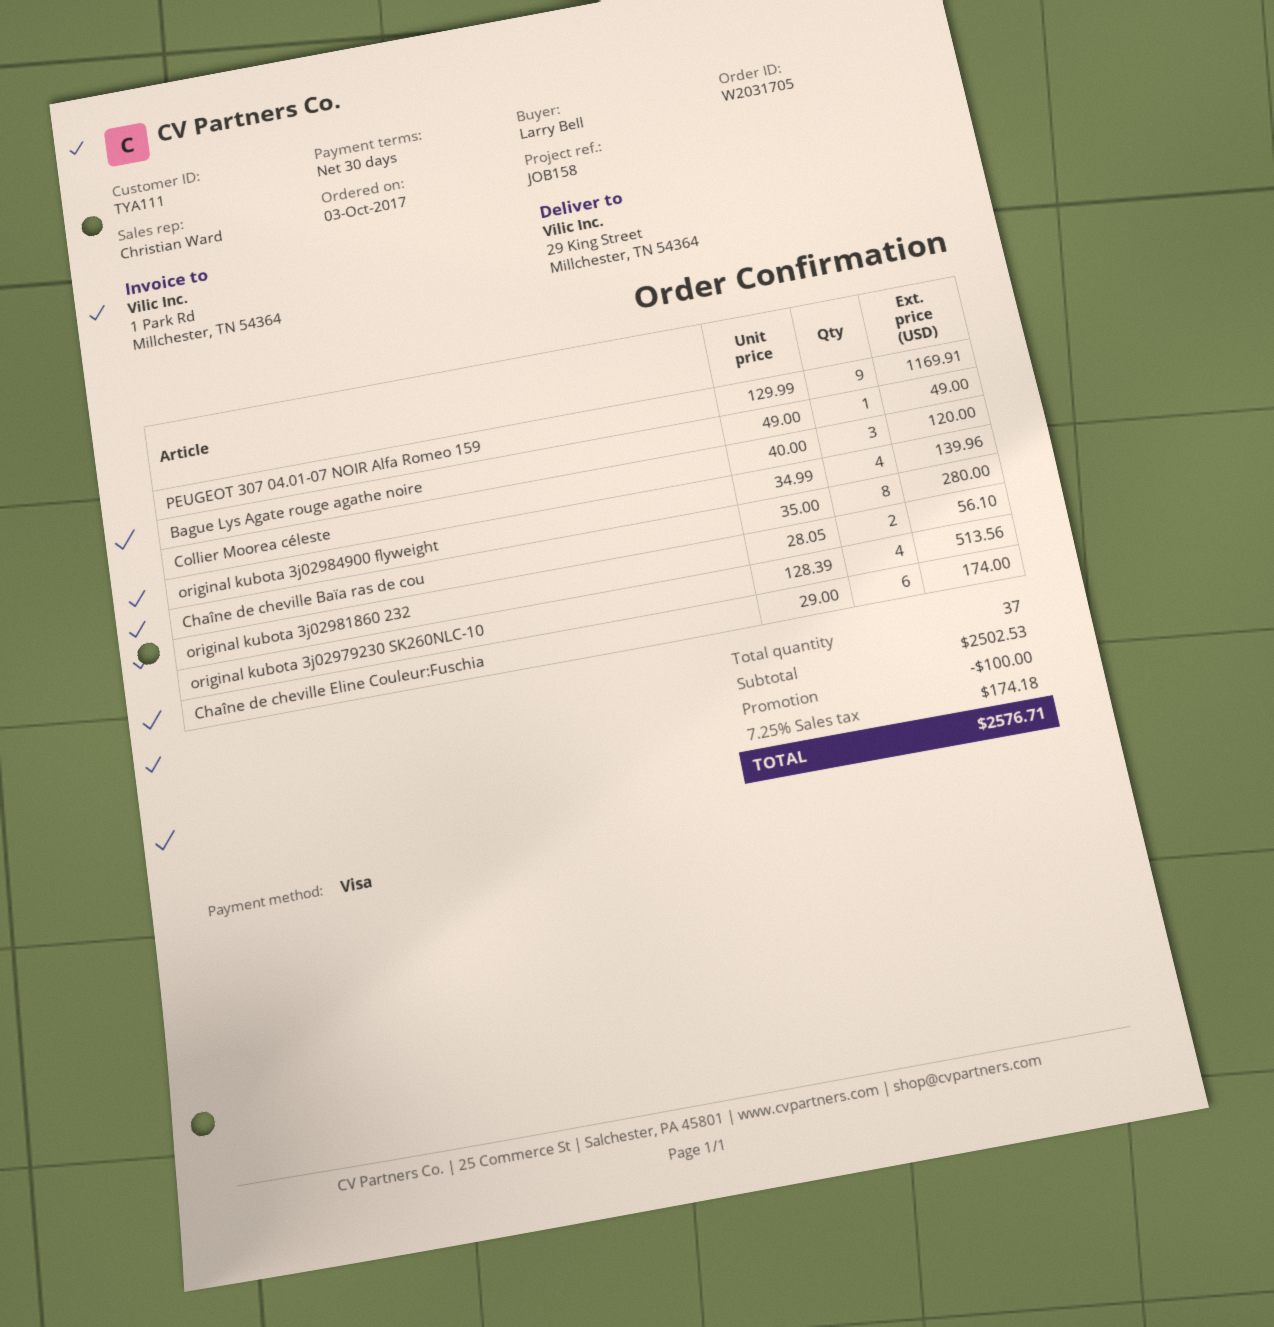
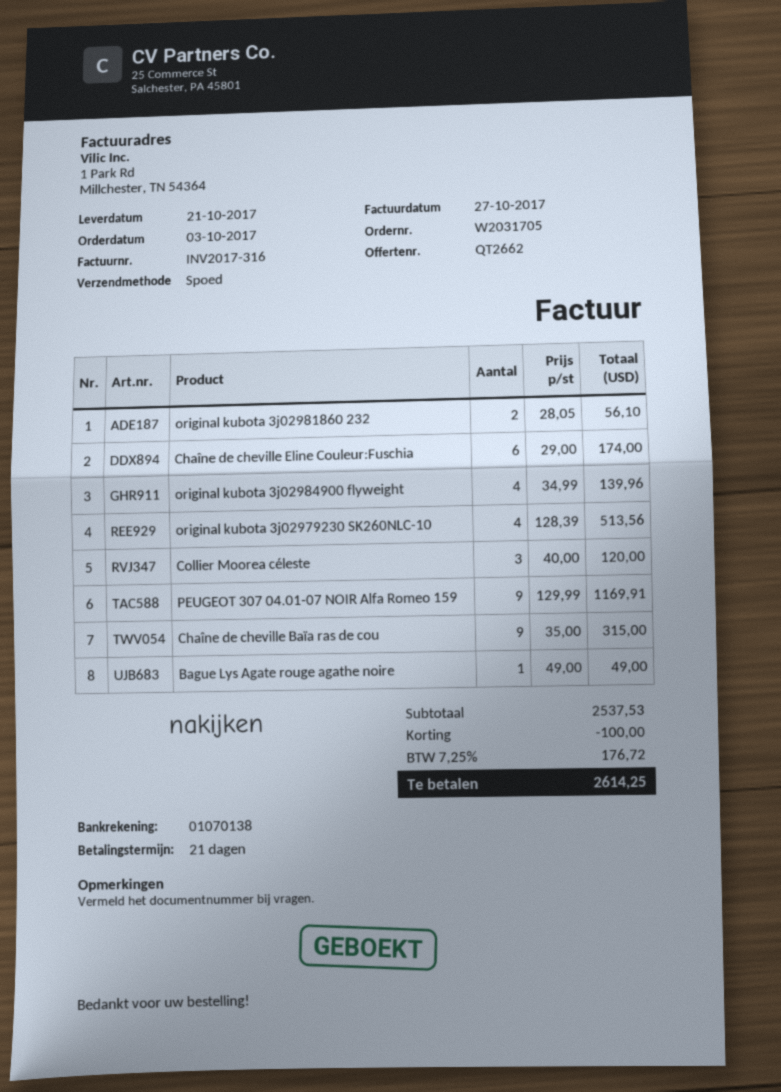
payment terms: 30 days -> 21 days
Chaîne de cheville Baïa ras de cou: 8 x 35.00 = 280.00 -> 9 x 35.00 = 315.00
subtotal: 2502.53 -> 2537.53
tax: 7.25% = 174.18 -> 7.25% = 176.72
total: 2576.71 -> 2614.25

